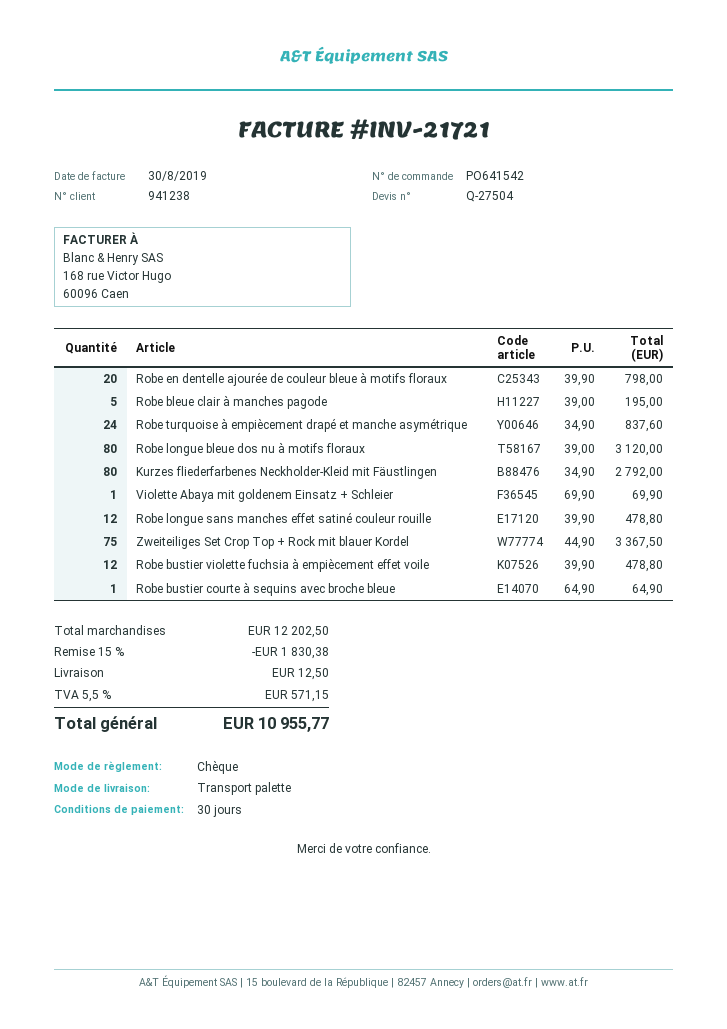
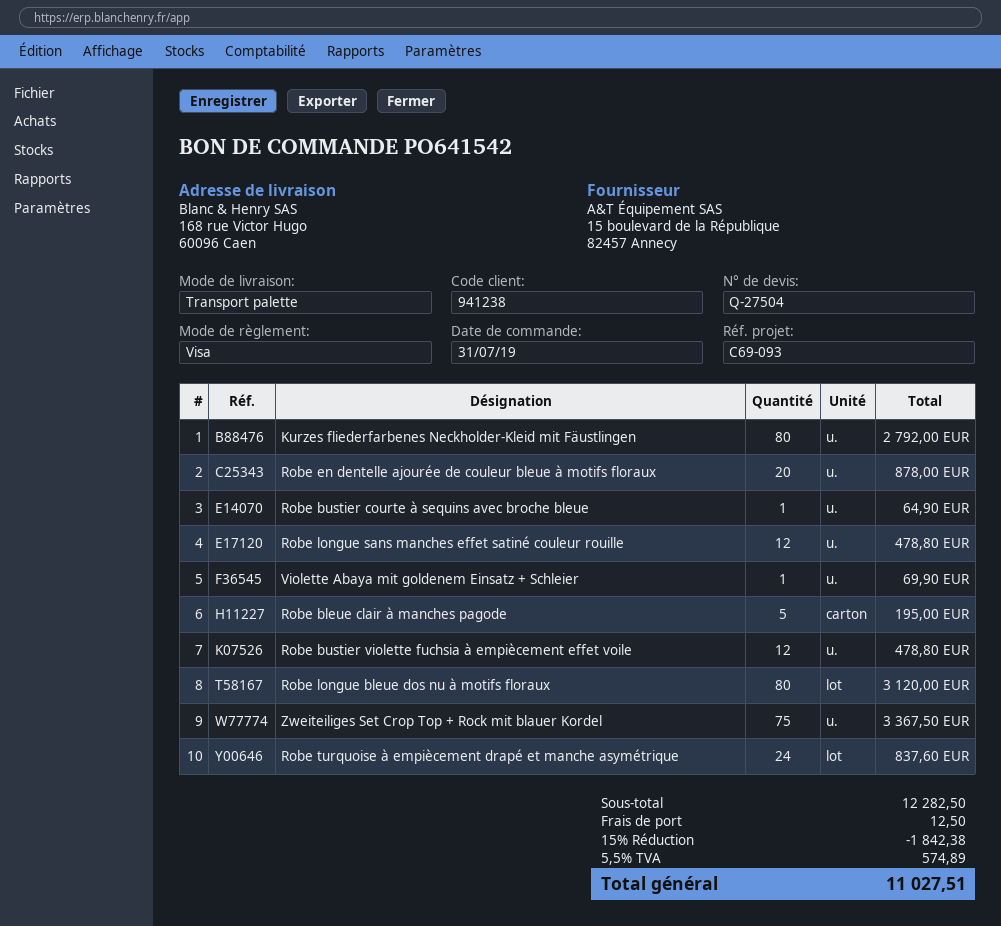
payment method: cheque -> Visa
Robe en dentelle ajourée de couleur bleue à motifs floraux: 20 for 798.00 -> 20 for 878.00
subtotal: 12202.50 -> 12282.50
discount: 15% = 1830.38 -> 15% = 1842.38
tax: 5.5% = 571.15 -> 5.5% = 574.89
total: 10955.77 -> 11027.51

